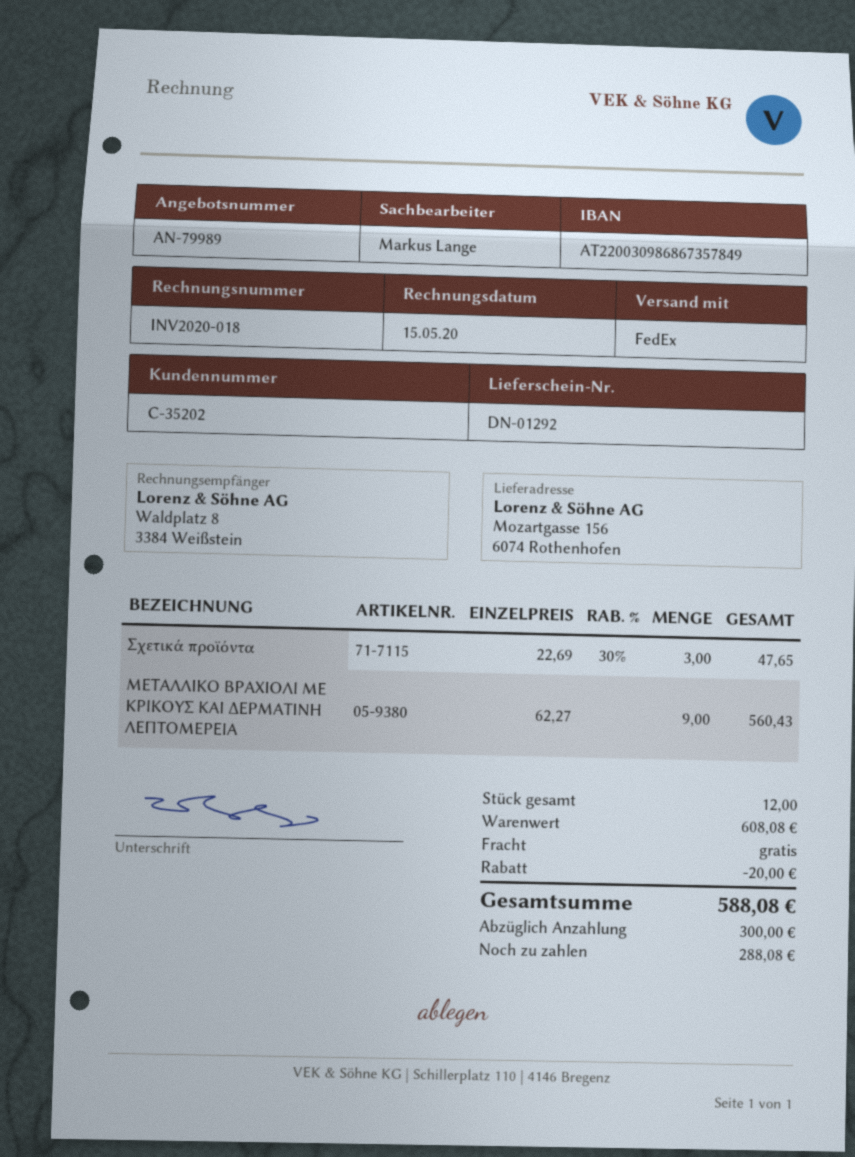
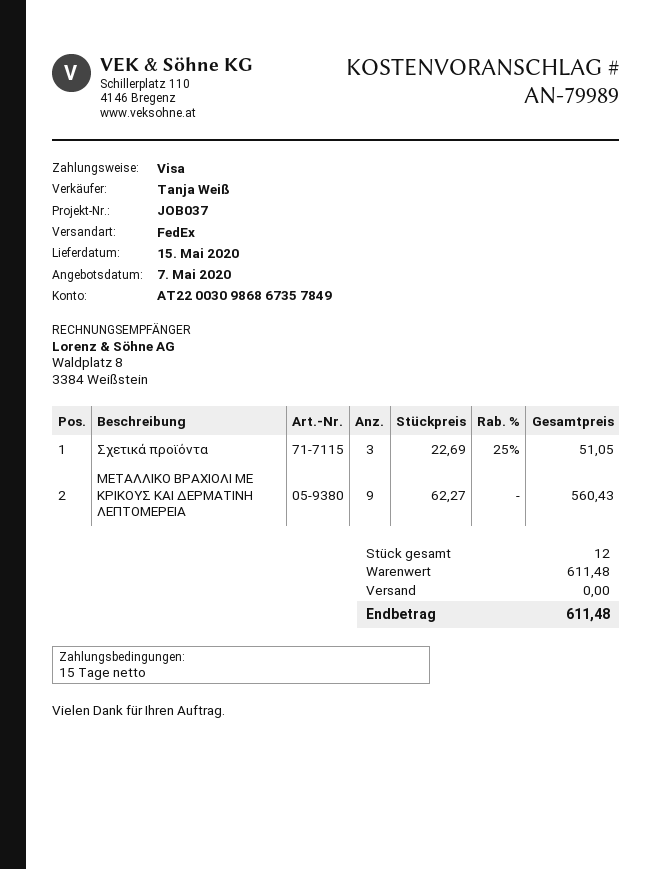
sales rep: Markus Lange -> Tanja Weiß
Σχετικά προϊόντα: 3 x 22.69 - 30% = 47.65 -> 3 x 22.69 - 25% = 51.05
subtotal: 608.08 -> 611.48
discount: 20.00 -> none
total: 588.08 -> 611.48

